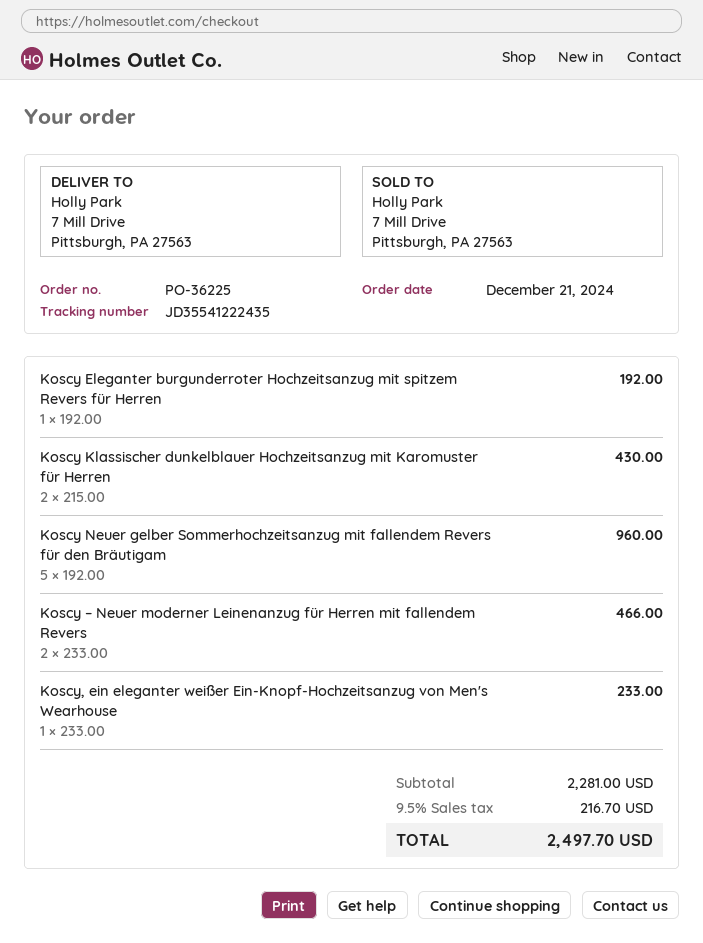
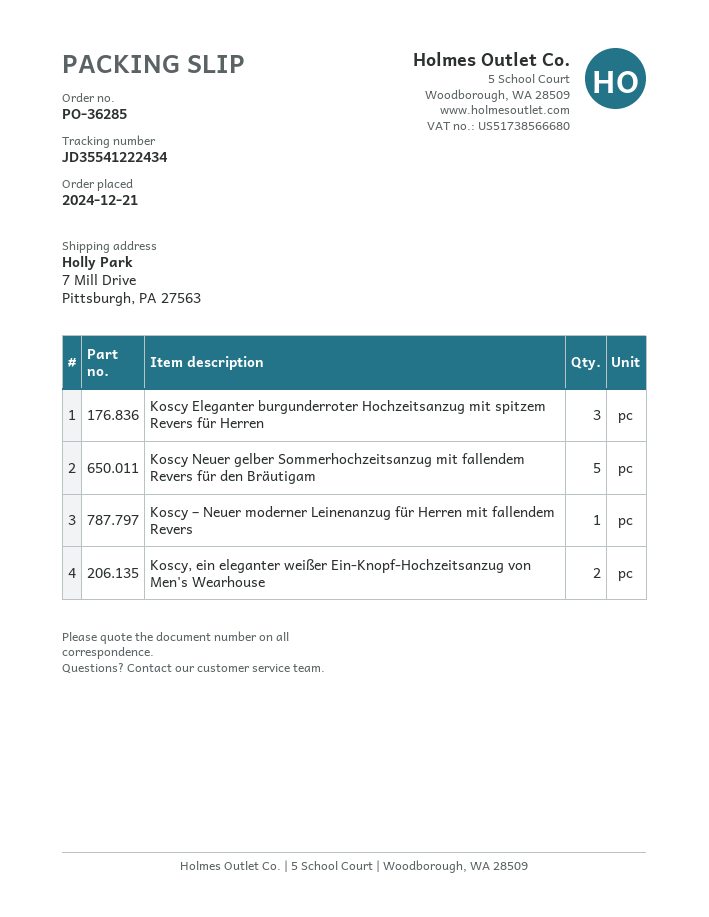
order number: PO-36225 -> PO-36285
tracking number: JD35541222435 -> JD35541222434
Koscy Eleganter burgunderroter Hochzeitsanzug mit spitzem Revers für Herren: 1 -> 3
Koscy Klassischer dunkelblauer Hochzeitsanzug mit Karomuster für Herren: 2 -> none
Koscy – Neuer moderner Leinenanzug für Herren mit fallendem Revers: 2 -> 1
Koscy, ein eleganter weißer Ein-Knopf-Hochzeitsanzug von Men's Wearhouse: 1 -> 2

